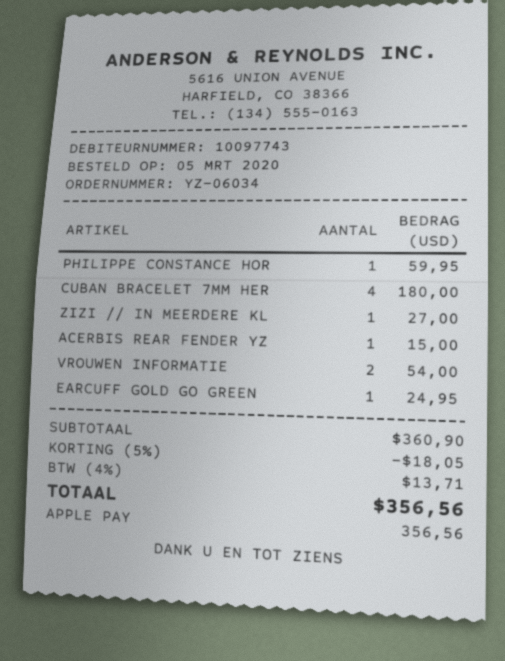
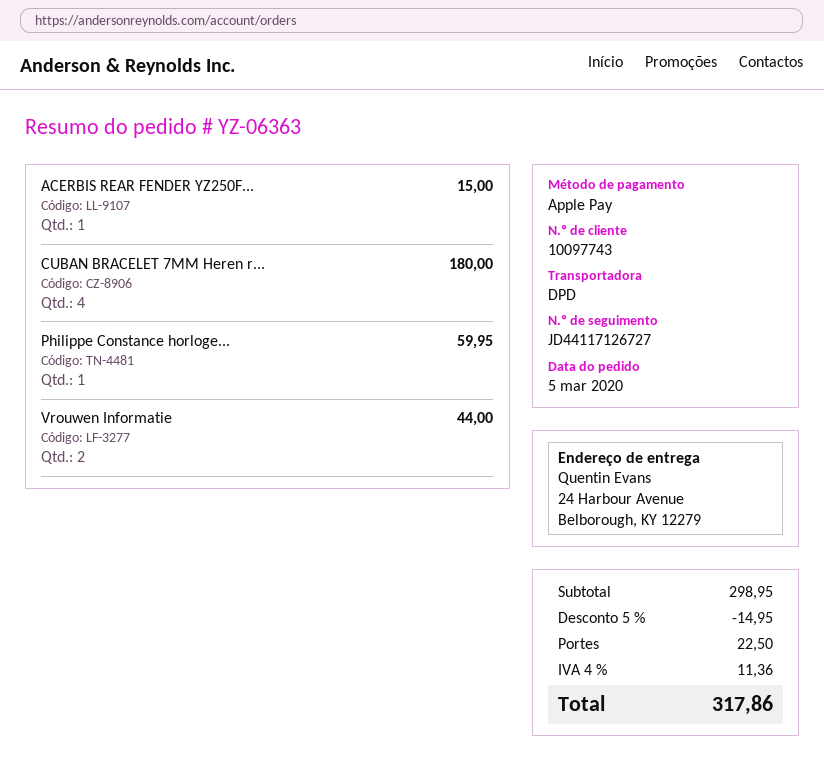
order number: YZ-06034 -> YZ-06363
ZIZI // IN MEERDERE KL: 1 for 27.00 -> none
VROUWEN INFORMATIE: 2 for 54.00 -> 2 for 44.00
EARCUFF GOLD GO GREEN: 1 for 24.95 -> none
subtotal: 360.90 -> 298.95
discount: 5% = 18.05 -> 5% = 14.95
shipping: none -> 22.50
tax: 4% = 13.71 -> 4% = 11.36
total: 356.56 -> 317.86

